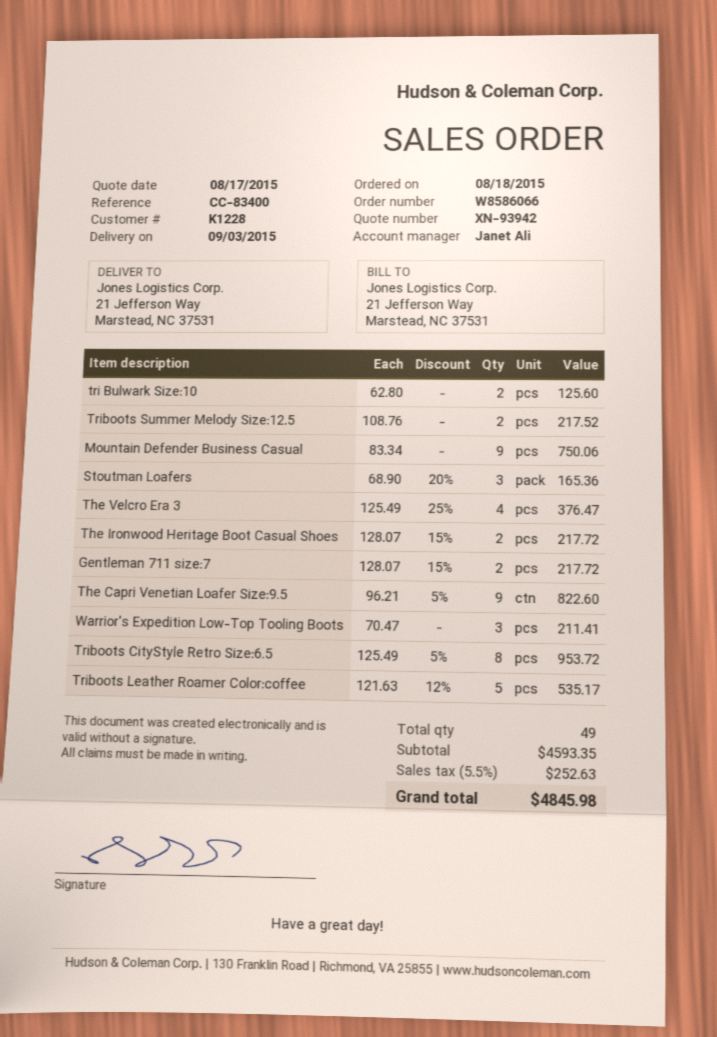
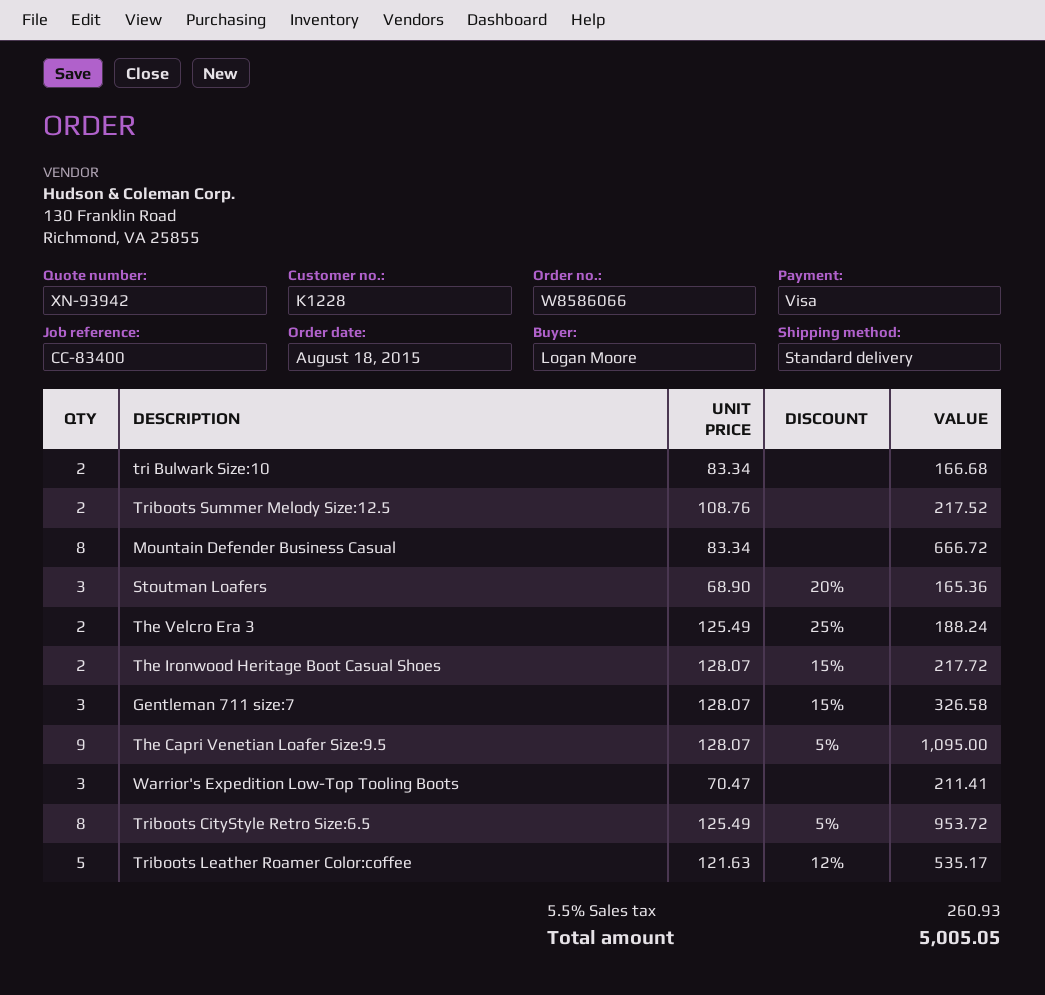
tri Bulwark Size:10: 2 x 62.80 = 125.60 -> 2 x 83.34 = 166.68
Mountain Defender Business Casual: 9 x 83.34 = 750.06 -> 8 x 83.34 = 666.72
The Velcro Era 3: 4 x 125.49 - 25% = 376.47 -> 2 x 125.49 - 25% = 188.24
Gentleman 711 size:7: 2 x 128.07 - 15% = 217.72 -> 3 x 128.07 - 15% = 326.58
The Capri Venetian Loafer Size:9.5: 9 x 96.21 - 5% = 822.60 -> 9 x 128.07 - 5% = 1095.00
tax: 5.5% = 252.63 -> 5.5% = 260.93
total: 4845.98 -> 5005.05

